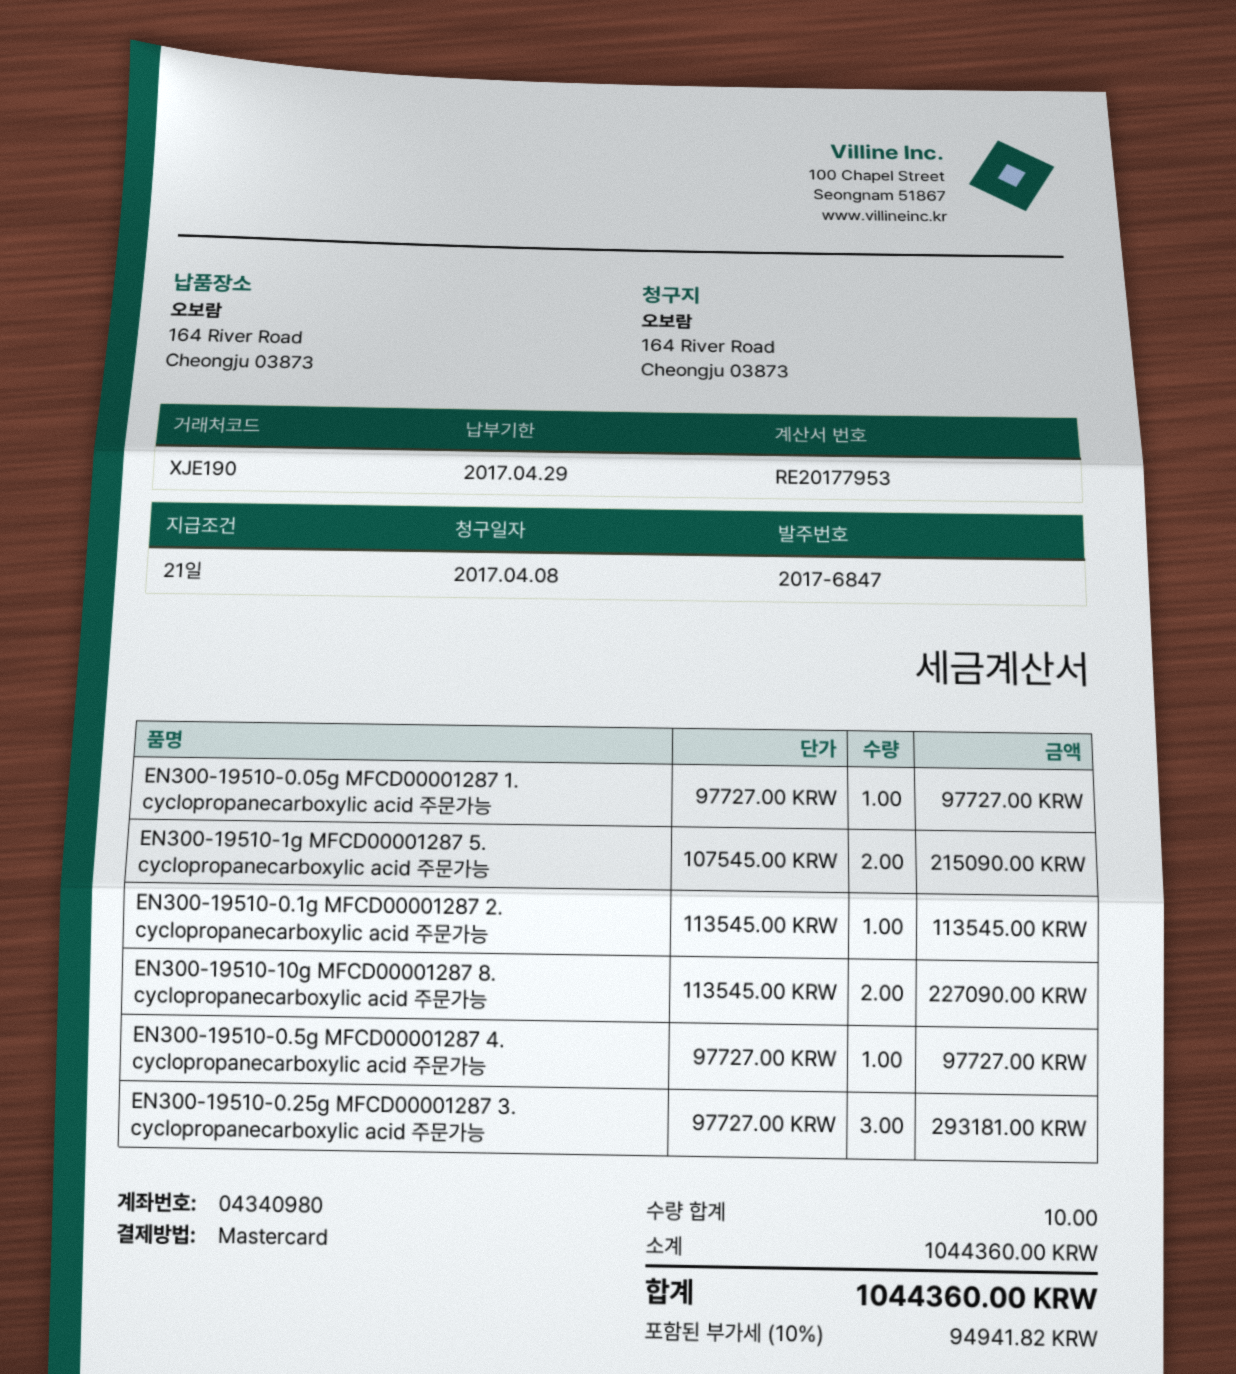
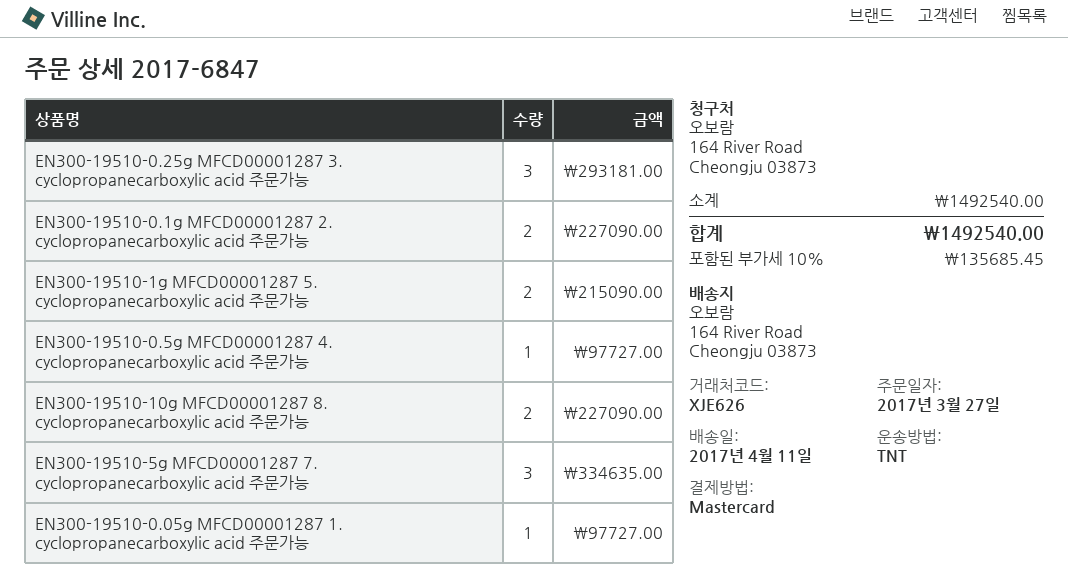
customer number: XJE190 -> XJE626
EN300-19510-0.1g MFCD00001287 2. cyclopropanecarboxylic acid 주문가능: 1 for 113545.00 -> 2 for 227090.00
EN300-19510-5g MFCD00001287 7. cyclopropanecarboxylic acid 주문가능: none -> 3 for 334635.00
subtotal: 1044360.00 -> 1492540.00
tax: 10% = 94941.82 -> 10% = 135685.45
total: 1044360.00 -> 1492540.00

